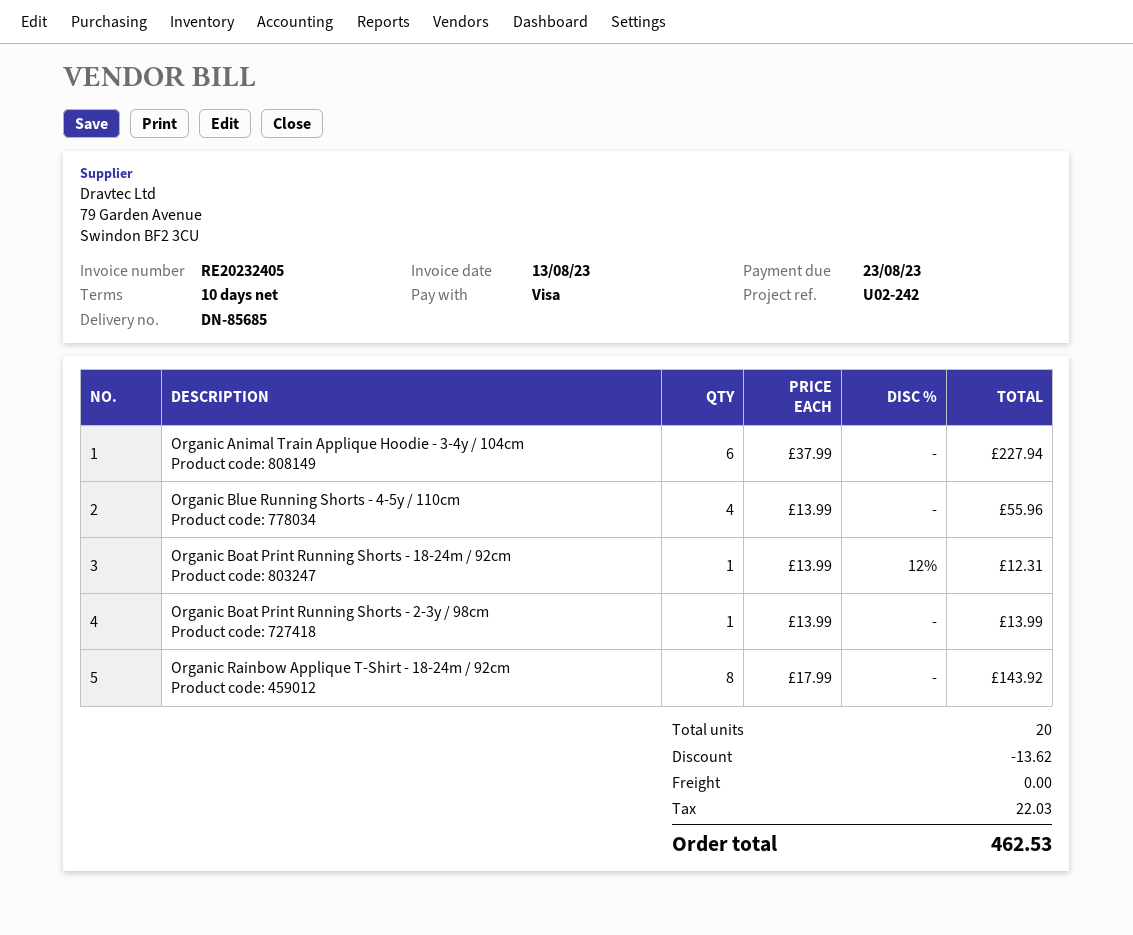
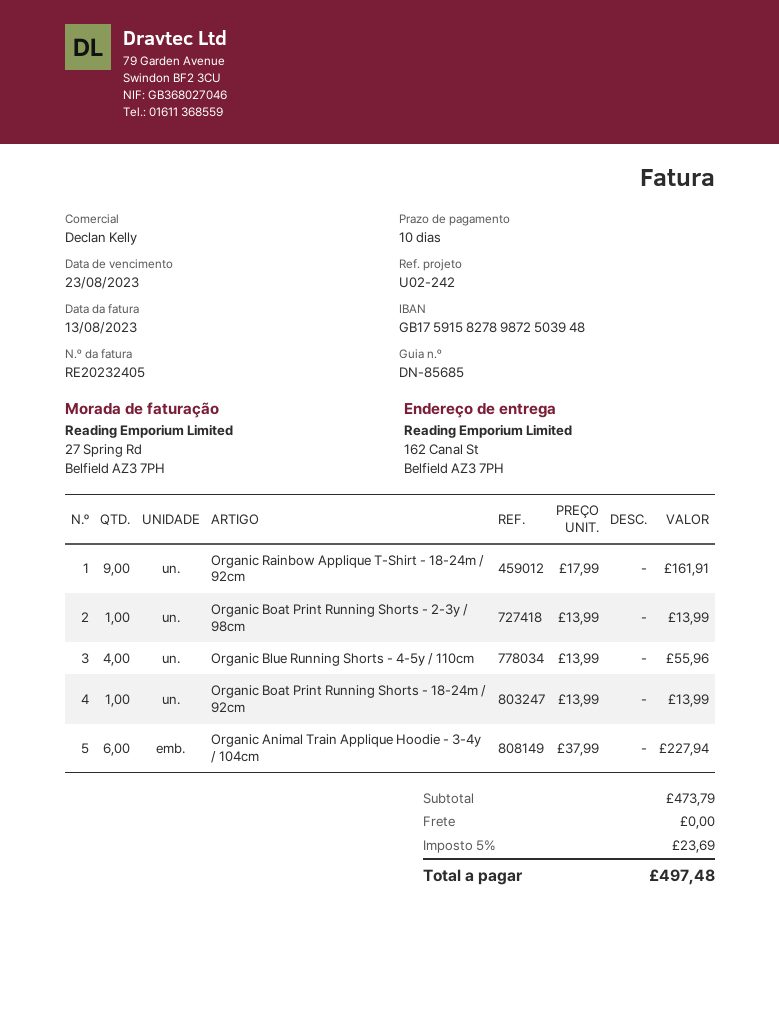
Organic Boat Print Running Shorts - 18-24m / 92cm: 1 x 13.99 - 12% = 12.31 -> 1 x 13.99 = 13.99
Organic Rainbow Applique T-Shirt - 18-24m / 92cm: 8 x 17.99 = 143.92 -> 9 x 17.99 = 161.91
discount: 13.62 -> none
tax: 22.03 -> 23.69
total: 462.53 -> 497.48

